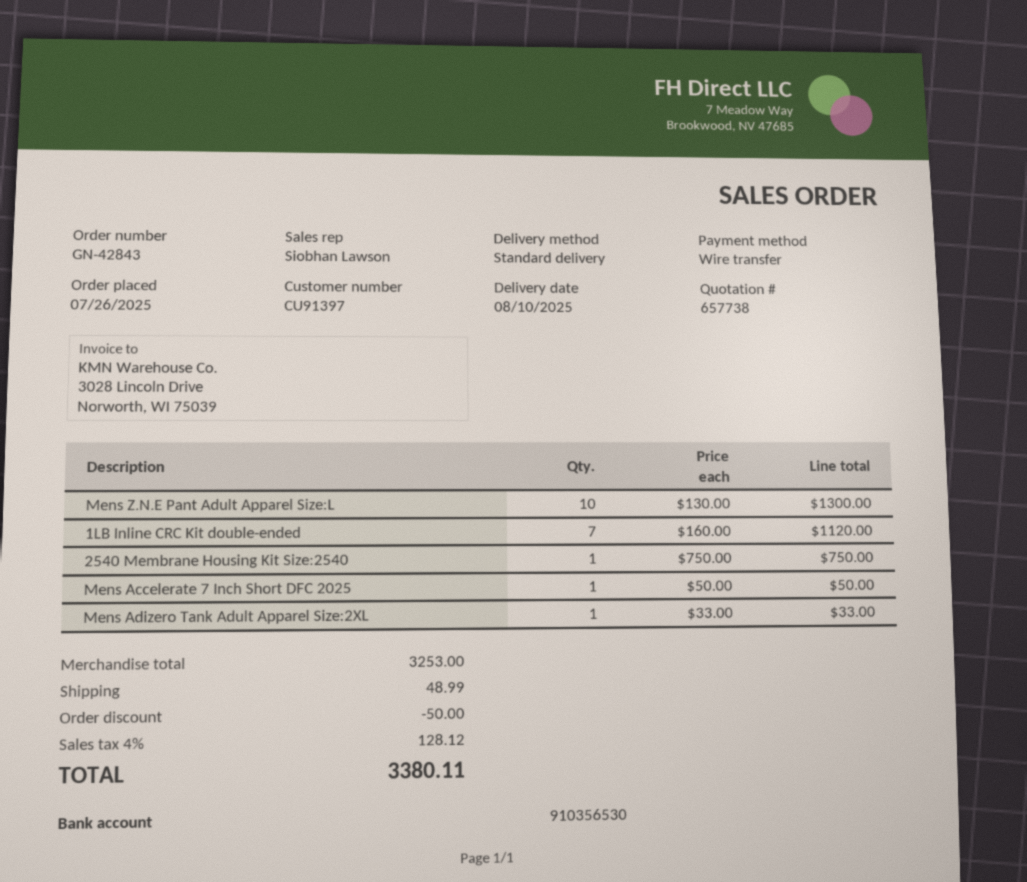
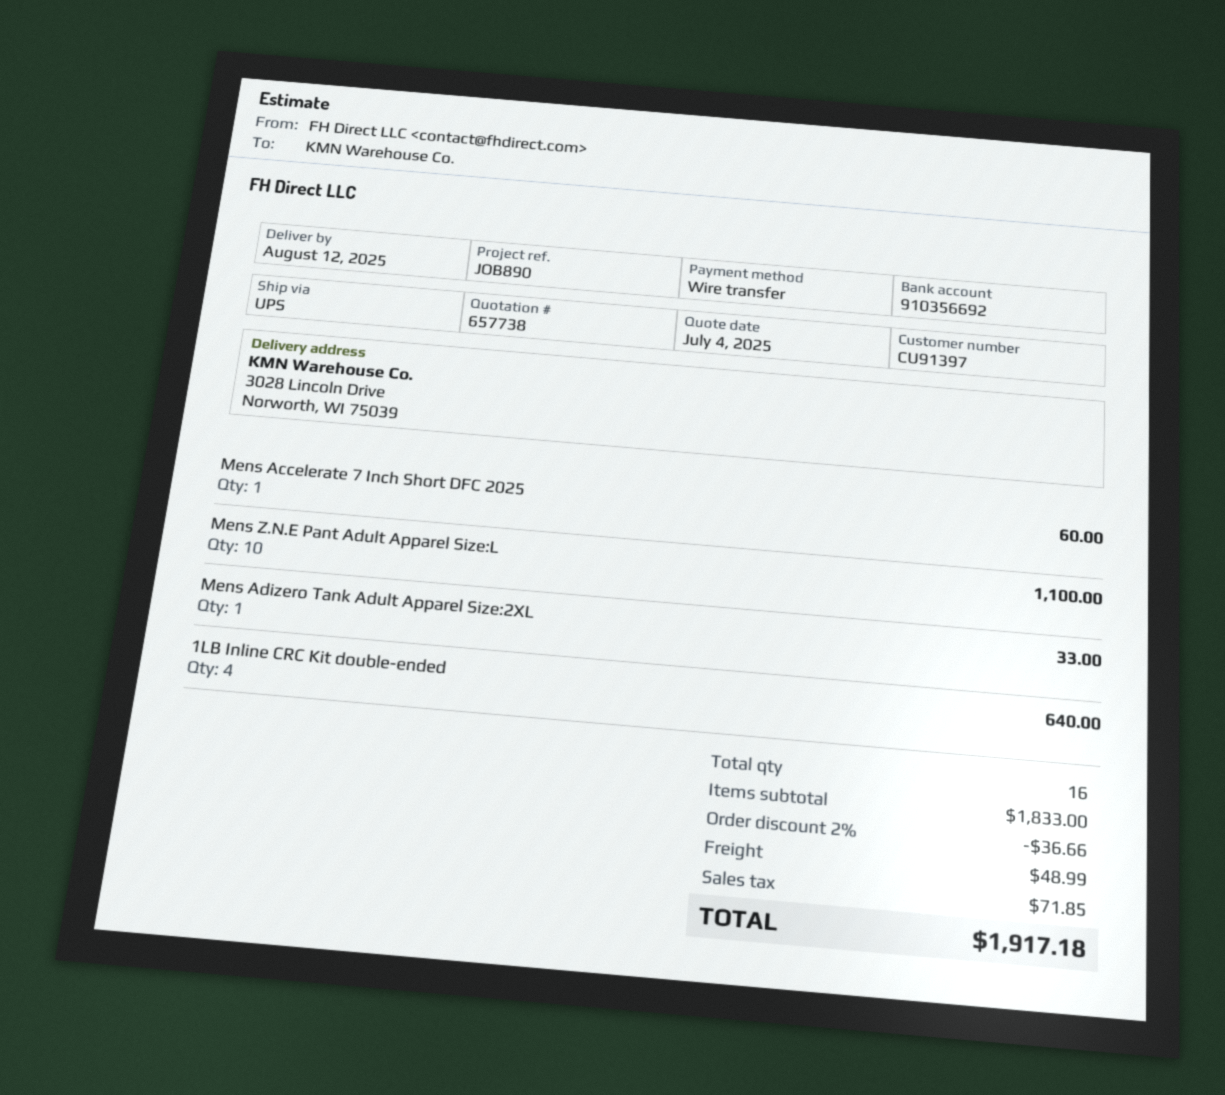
delivery date: 2025-08-10 -> 2025-08-12
bank account: 910356530 -> 910356692
shipping method: standard -> UPS
Mens Z.N.E Pant Adult Apparel Size:L: 10 for 1300.00 -> 10 for 1100.00
1LB Inline CRC Kit double-ended: 7 for 1120.00 -> 4 for 640.00
2540 Membrane Housing Kit Size:2540: 1 for 750.00 -> none
Mens Accelerate 7 Inch Short DFC 2025: 1 for 50.00 -> 1 for 60.00
subtotal: 3253.00 -> 1833.00
discount: 50.00 -> 36.66
tax: 128.12 -> 71.85
total: 3380.11 -> 1917.18

